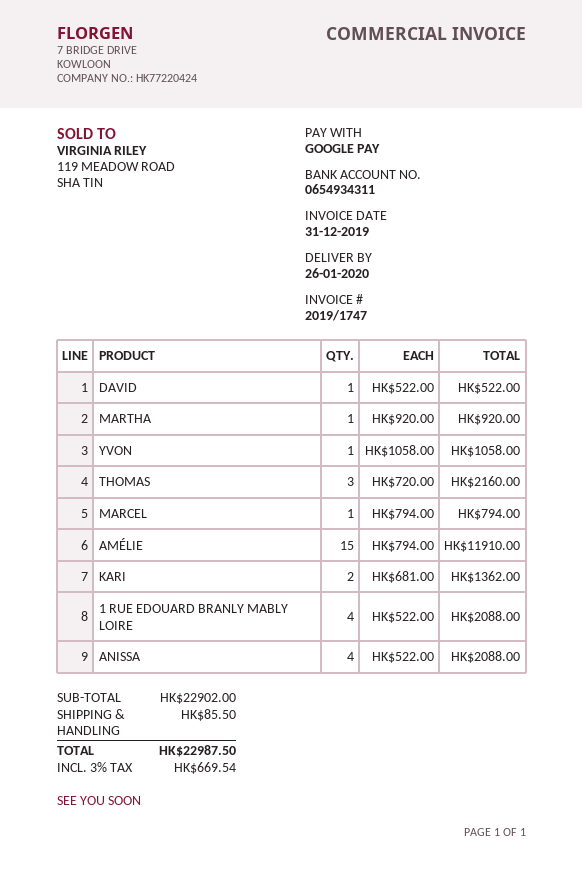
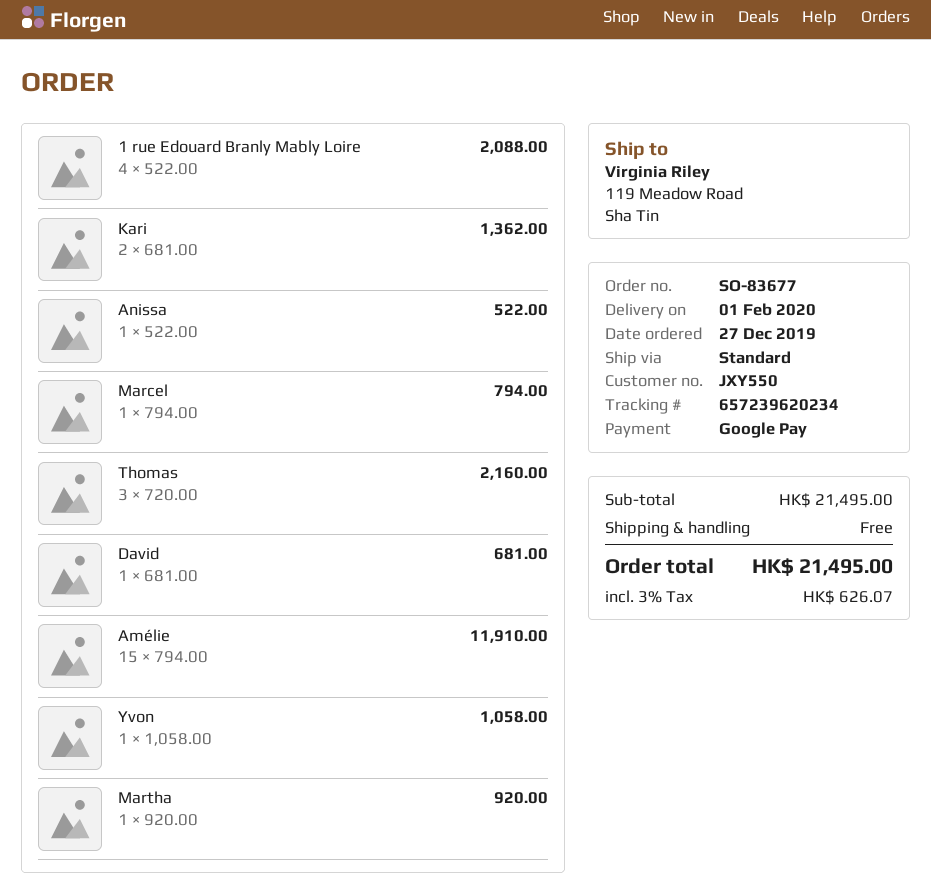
delivery date: 2020-01-26 -> 2020-02-01
DAVID: 1 x 522.00 = 522.00 -> 1 x 681.00 = 681.00
ANISSA: 4 x 522.00 = 2088.00 -> 1 x 522.00 = 522.00
subtotal: 22902.00 -> 21495.00
shipping: 85.50 -> 0.00
tax: 3% = 669.54 -> 3% = 626.07
total: 22987.50 -> 21495.00

